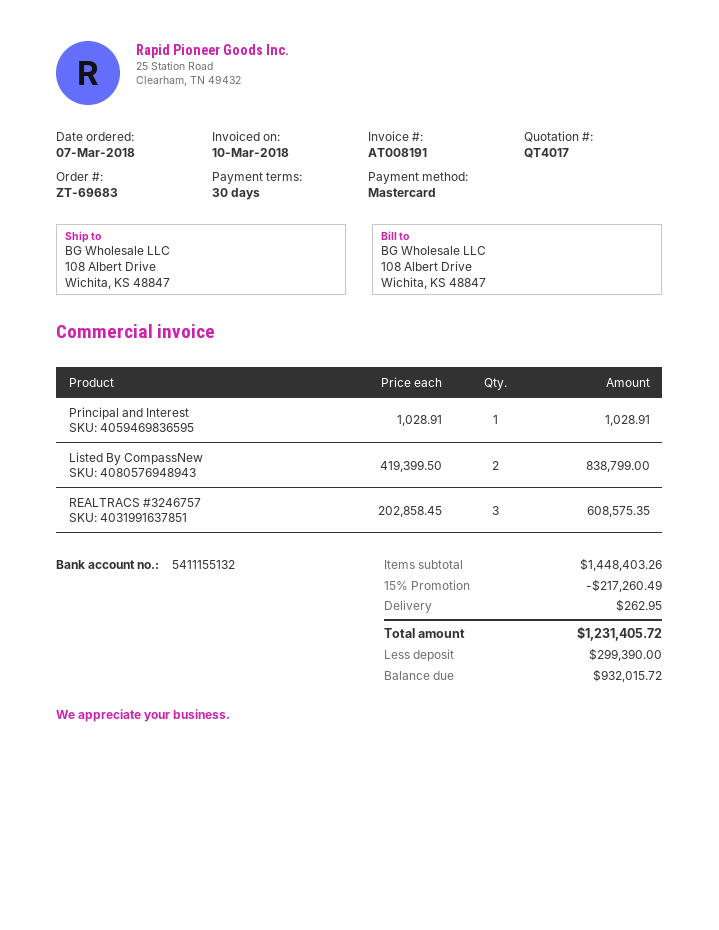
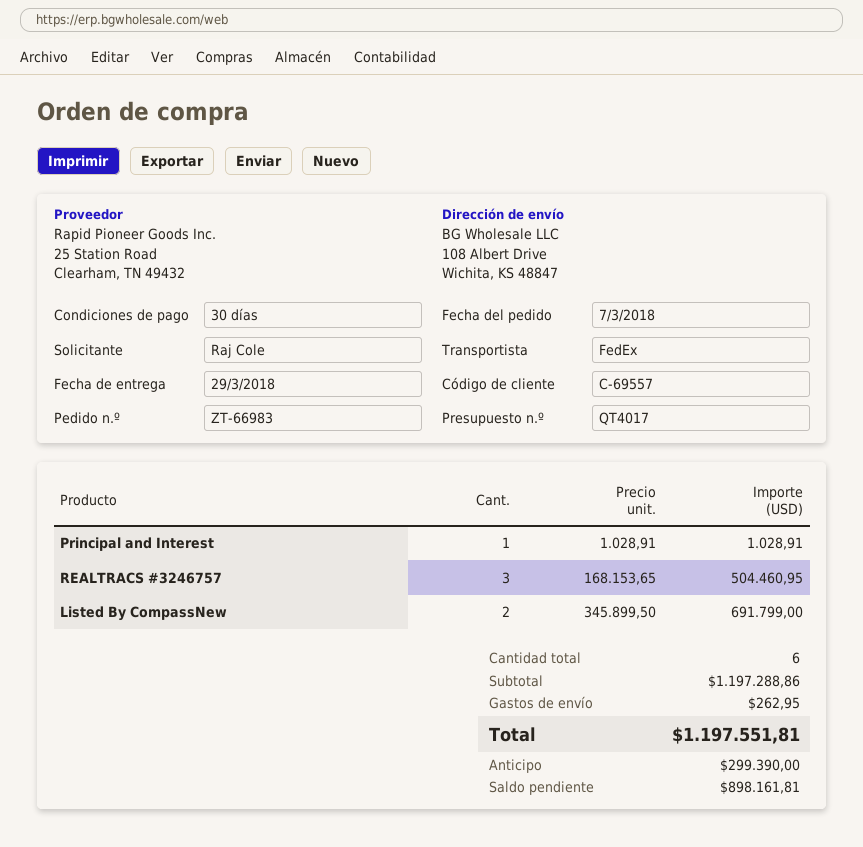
order number: ZT-69683 -> ZT-66983
Listed By CompassNew: 2 x 419399.50 = 838799.00 -> 2 x 345899.50 = 691799.00
REALTRACS #3246757: 3 x 202858.45 = 608575.35 -> 3 x 168153.65 = 504460.95
subtotal: 1448403.26 -> 1197288.86
discount: 15% = 217260.49 -> none
total: 1231405.72 -> 1197551.81
balance: 932015.72 -> 898161.81

